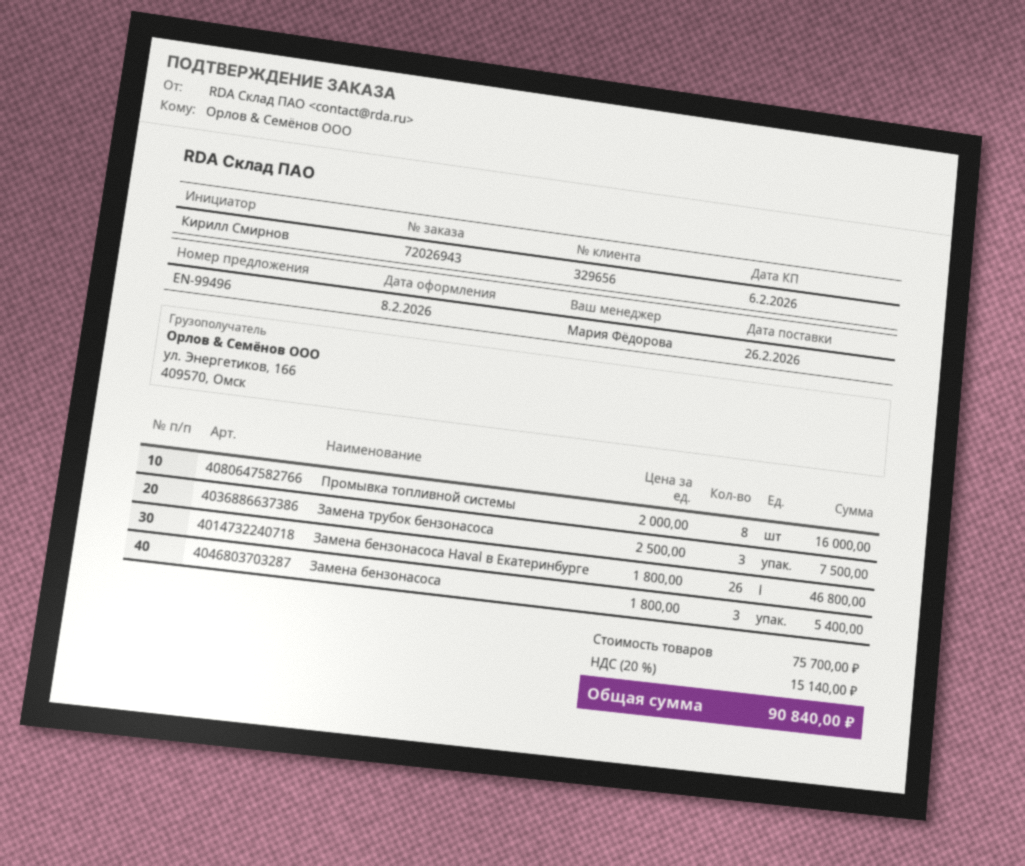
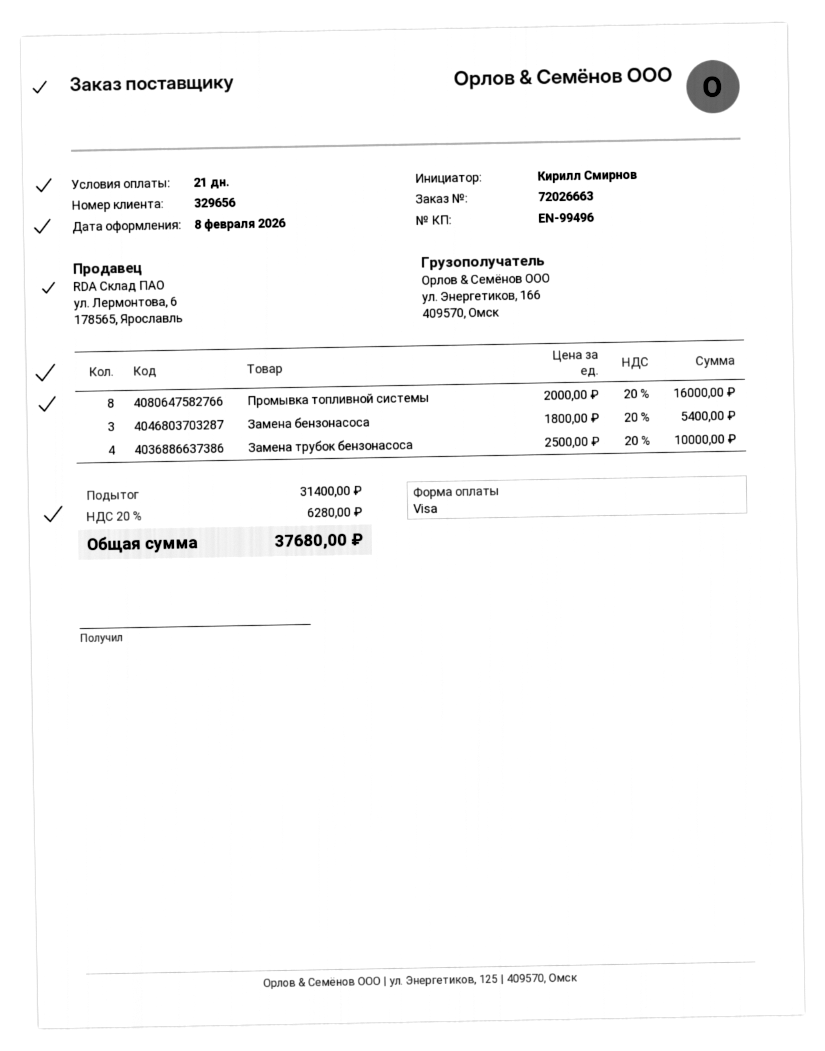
order number: 72026943 -> 72026663
Замена трубок бензонасоса: 3 x 2500.00 = 7500.00 -> 4 x 2500.00 = 10000.00
Замена бензонасоса Haval в Екатеринбурге: 26 x 1800.00 = 46800.00 -> none
subtotal: 75700.00 -> 31400.00
tax: 20% = 15140.00 -> 20% = 6280.00
total: 90840.00 -> 37680.00

